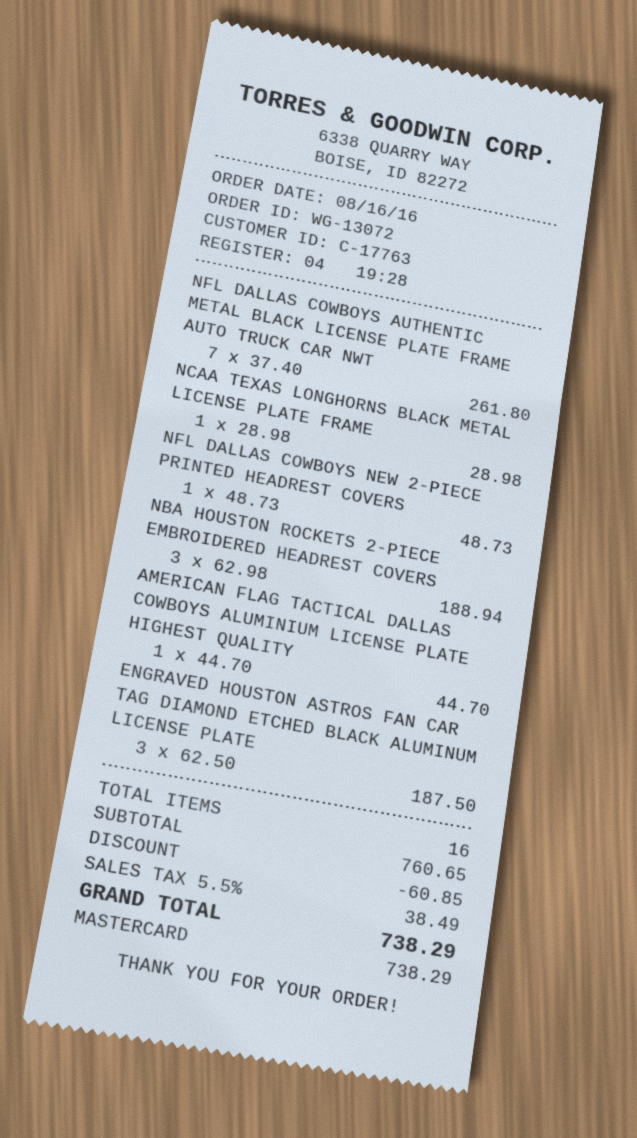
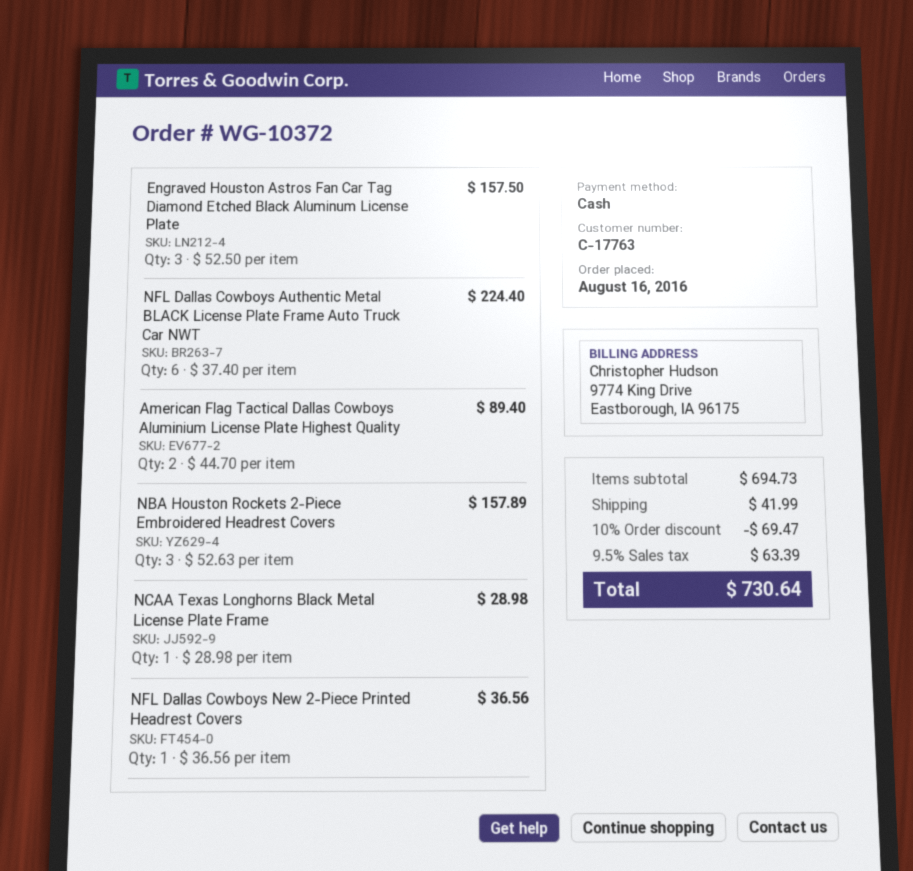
order number: WG-13072 -> WG-10372
payment method: Mastercard -> cash
NFL DALLAS COWBOYS AUTHENTIC METAL BLACK LICENSE PLATE FRAME AUTO TRUCK CAR NWT: 7 x 37.40 = 261.80 -> 6 x 37.40 = 224.40
NFL DALLAS COWBOYS NEW 2-PIECE PRINTED HEADREST COVERS: 1 x 48.73 = 48.73 -> 1 x 36.56 = 36.56
NBA HOUSTON ROCKETS 2-PIECE EMBROIDERED HEADREST COVERS: 3 x 62.98 = 188.94 -> 3 x 52.63 = 157.89
AMERICAN FLAG TACTICAL DALLAS COWBOYS ALUMINIUM LICENSE PLATE HIGHEST QUALITY: 1 x 44.70 = 44.70 -> 2 x 44.70 = 89.40
ENGRAVED HOUSTON ASTROS FAN CAR TAG DIAMOND ETCHED BLACK ALUMINUM LICENSE PLATE: 3 x 62.50 = 187.50 -> 3 x 52.50 = 157.50
subtotal: 760.65 -> 694.73
discount: 60.85 -> 69.47
shipping: none -> 41.99
tax: 5.5% = 38.49 -> 9.5% = 63.39
total: 738.29 -> 730.64

